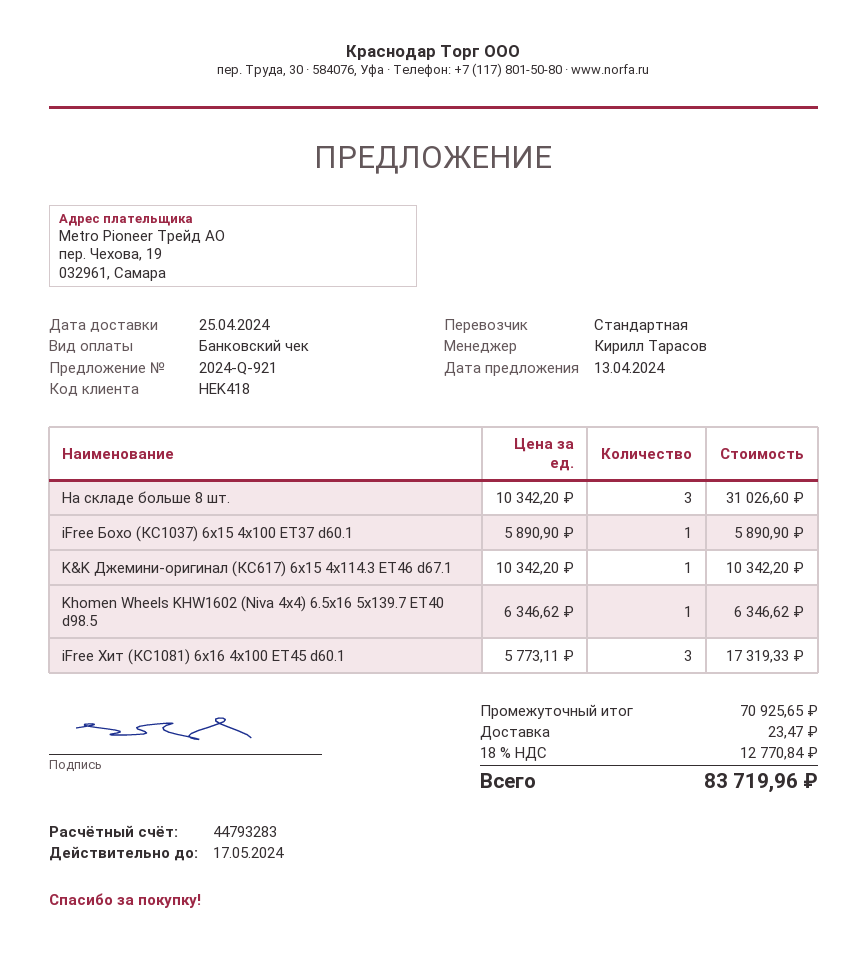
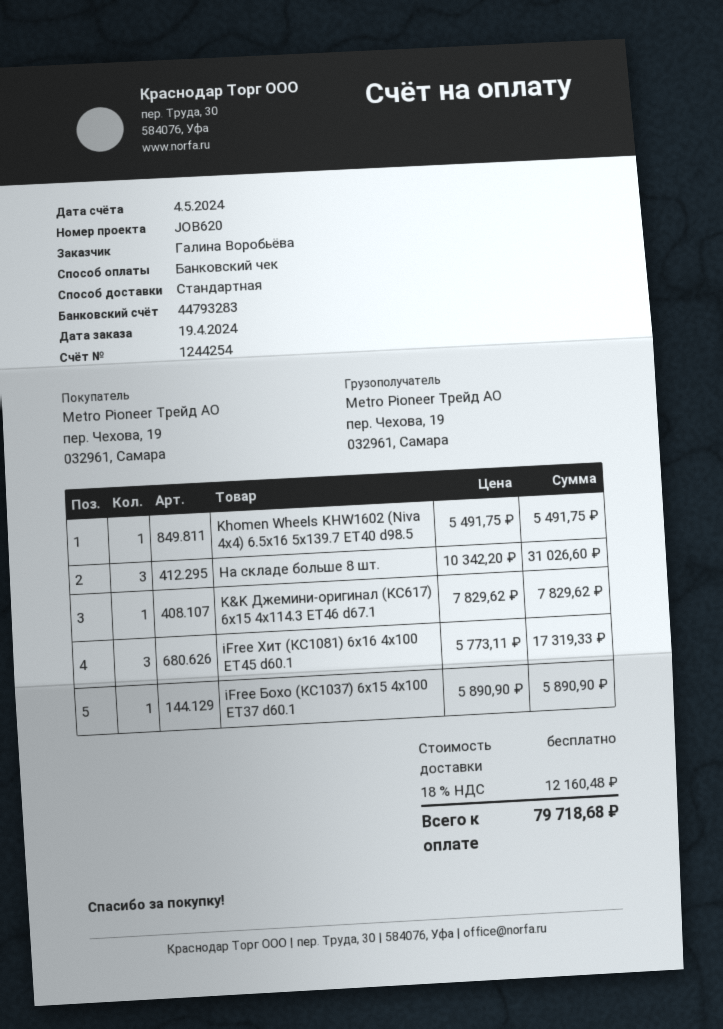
K&K Джемини-оригинал (КС617) 6x15 4x114.3 ET46 d67.1: 1 x 10342.20 = 10342.20 -> 1 x 7829.62 = 7829.62
Khomen Wheels KHW1602 (Niva 4x4) 6.5x16 5x139.7 ET40 d98.5: 1 x 6346.62 = 6346.62 -> 1 x 5491.75 = 5491.75
shipping: 23.47 -> 0.00
tax: 18% = 12770.84 -> 18% = 12160.48
total: 83719.96 -> 79718.68

